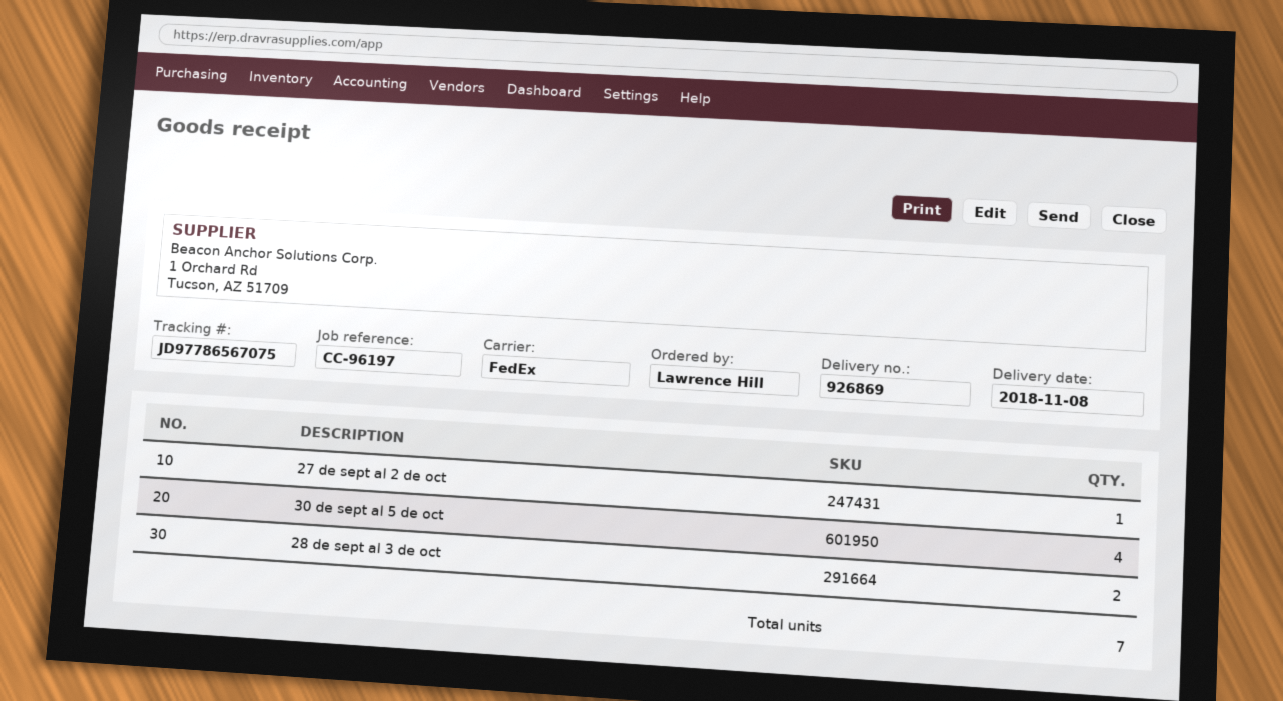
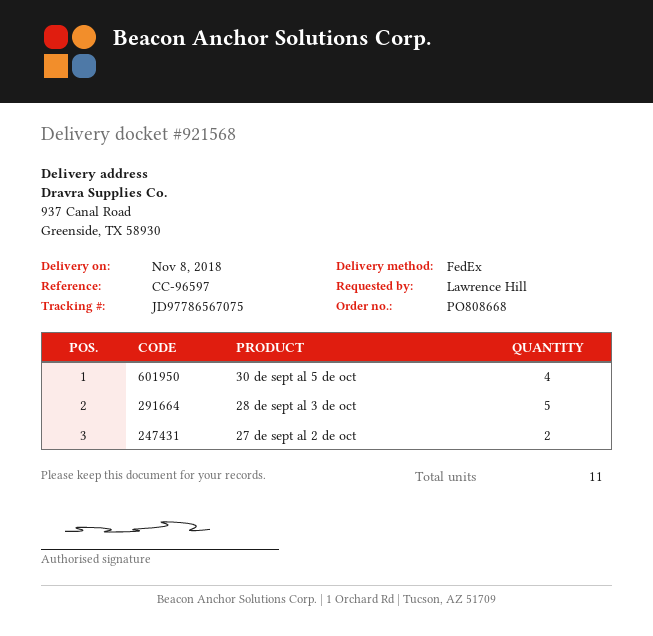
delivery note number: 926869 -> 921568
reference: CC-96197 -> CC-96597
27 de sept al 2 de oct: 1 -> 2
28 de sept al 3 de oct: 2 -> 5
total quantity: 7 -> 11

